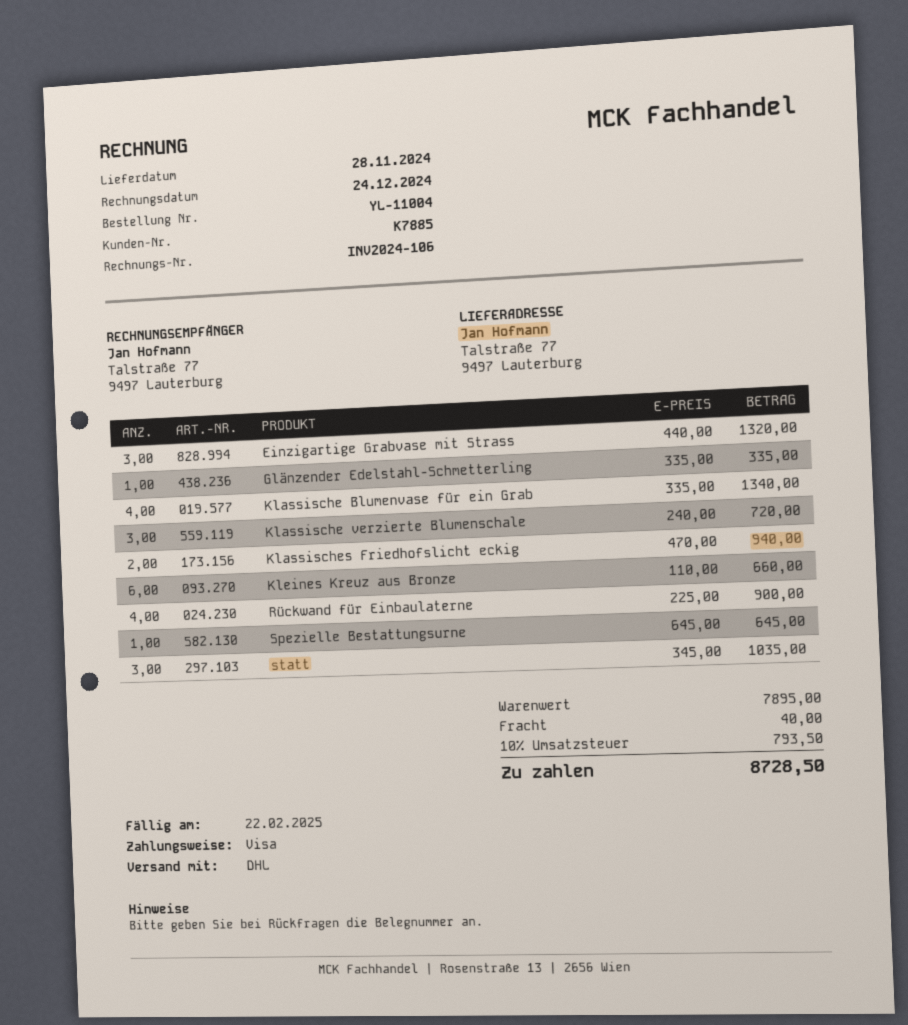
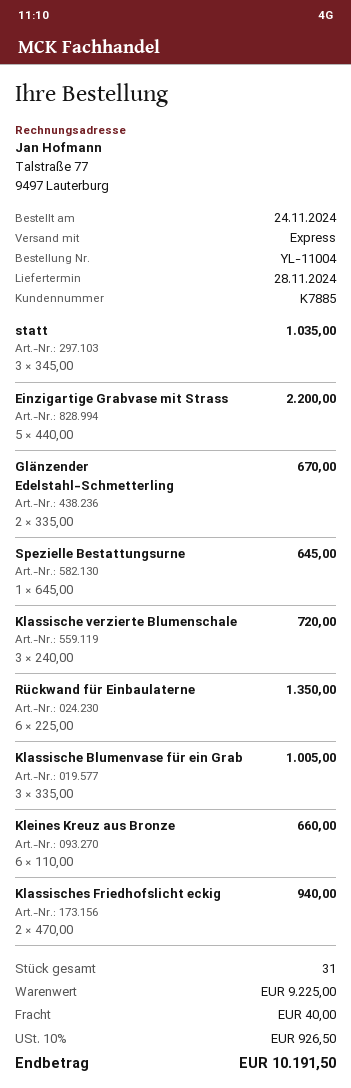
shipping method: DHL -> express
Einzigartige Grabvase mit Strass: 3 x 440.00 = 1320.00 -> 5 x 440.00 = 2200.00
Glänzender Edelstahl-Schmetterling: 1 x 335.00 = 335.00 -> 2 x 335.00 = 670.00
Klassische Blumenvase für ein Grab: 4 x 335.00 = 1340.00 -> 3 x 335.00 = 1005.00
Rückwand für Einbaulaterne: 4 x 225.00 = 900.00 -> 6 x 225.00 = 1350.00
subtotal: 7895.00 -> 9225.00
tax: 10% = 793.50 -> 10% = 926.50
total: 8728.50 -> 10191.50

